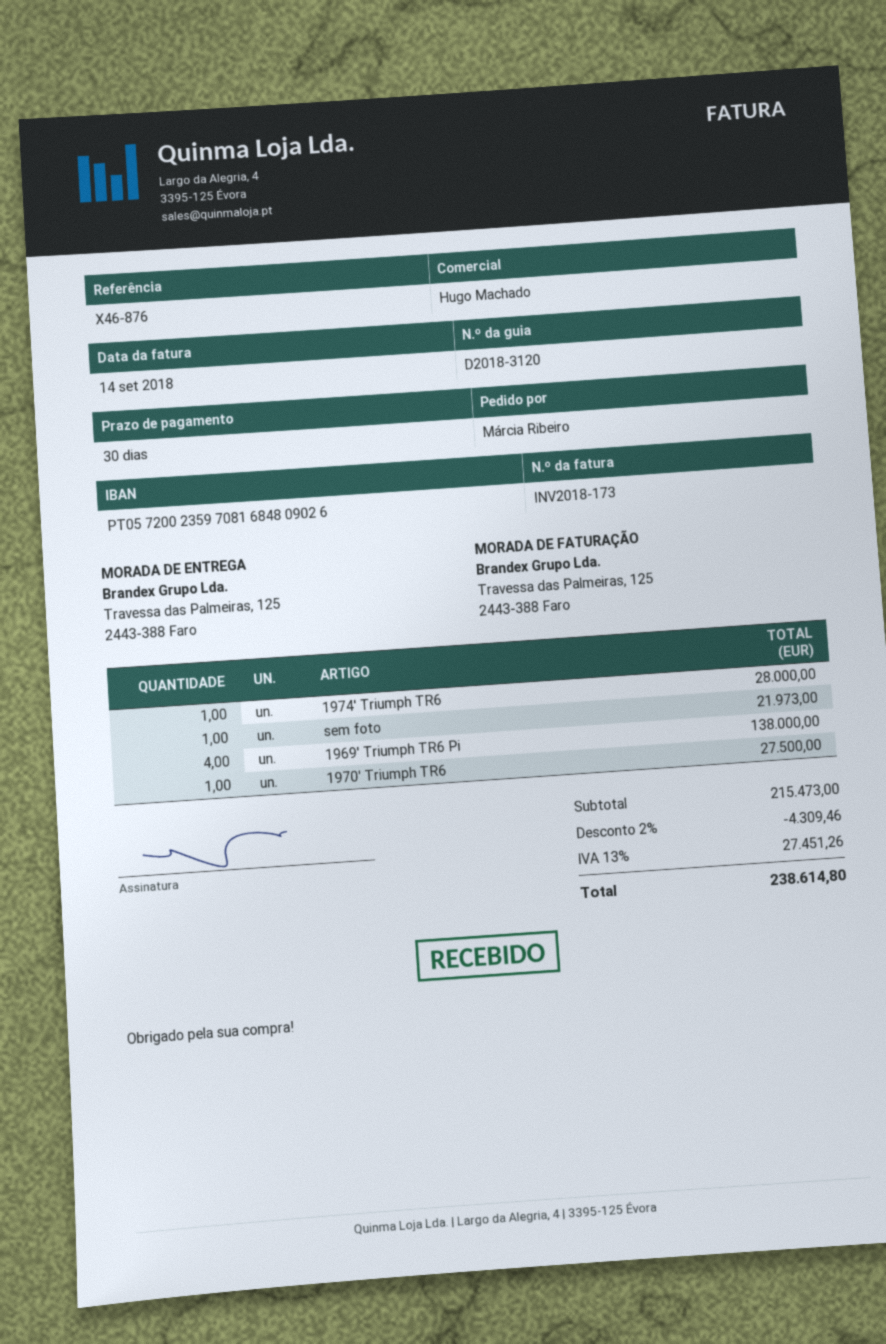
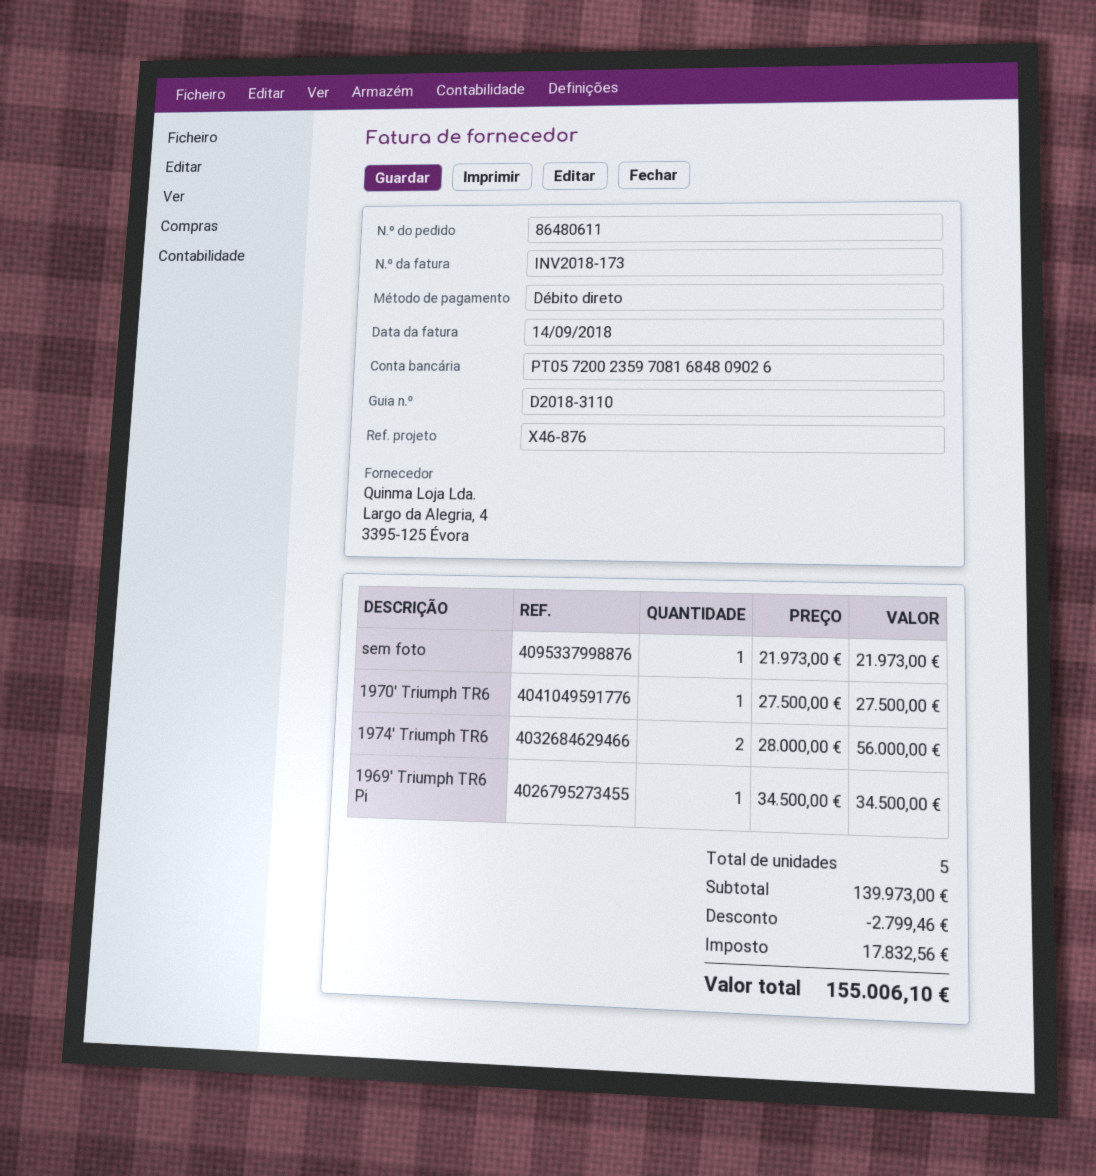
delivery note number: D2018-3120 -> D2018-3110
1974' Triumph TR6: 1 for 28000.00 -> 2 for 56000.00
1969' Triumph TR6 Pi: 4 for 138000.00 -> 1 for 34500.00
subtotal: 215473.00 -> 139973.00
discount: 4309.46 -> 2799.46
tax: 27451.26 -> 17832.56
total: 238614.80 -> 155006.10

